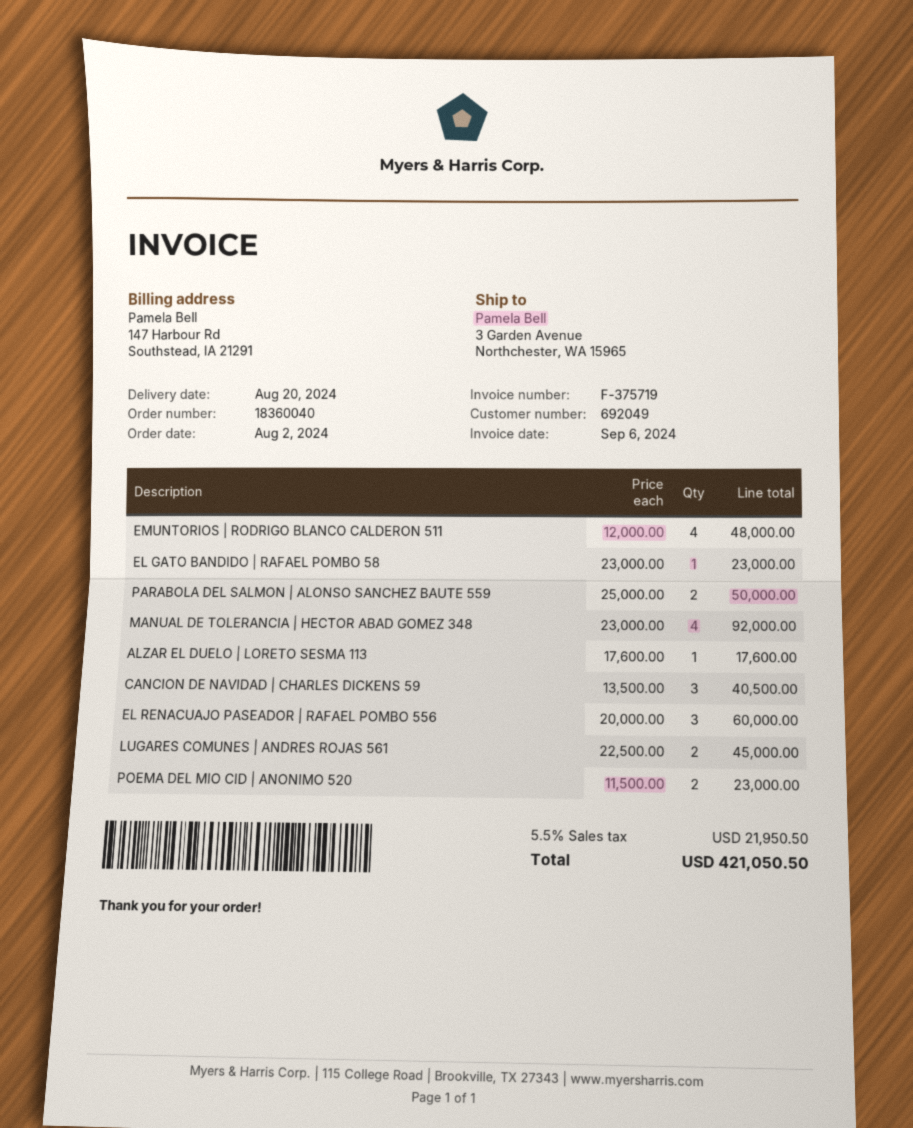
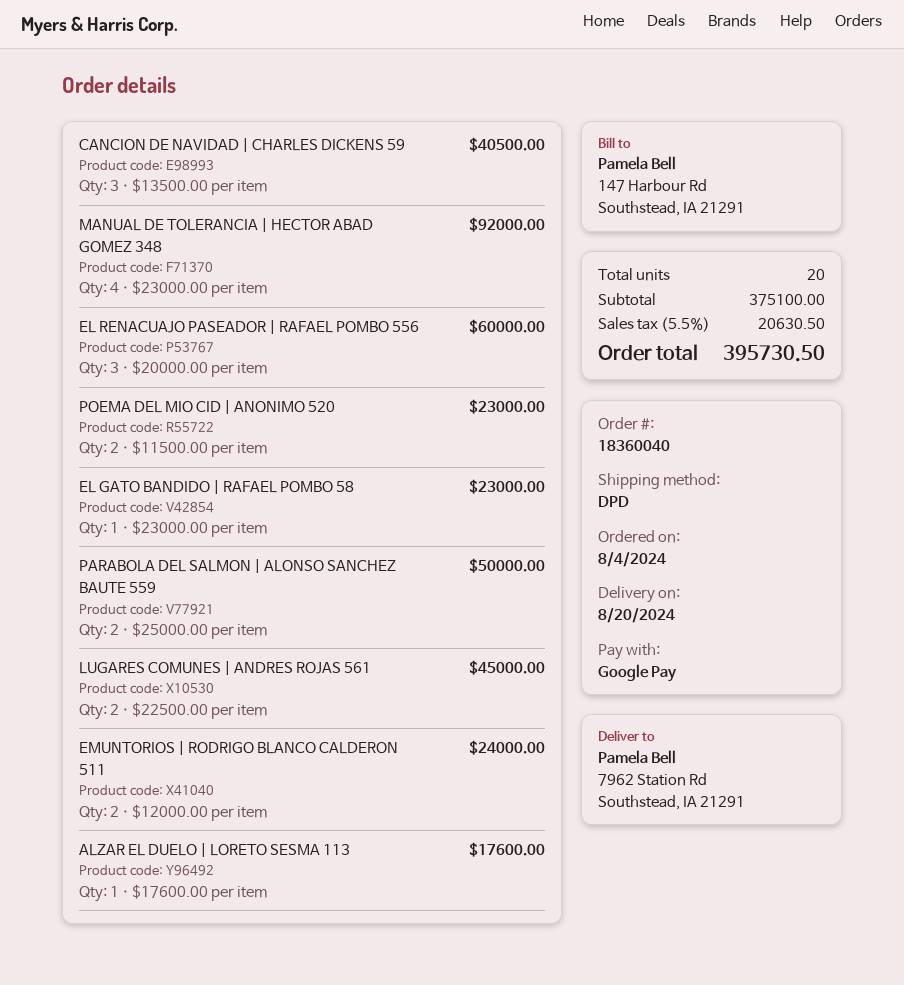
order date: 2024-08-02 -> 2024-08-04
ship to: 3 Garden Avenue, Northchester, WA 15965 -> 7962 Station Rd, Southstead, IA 21291
EMUNTORIOS | RODRIGO BLANCO CALDERON 511: 4 x 12000.00 = 48000.00 -> 2 x 12000.00 = 24000.00
tax: 5.5% = 21950.50 -> 5.5% = 20630.50
total: 421050.50 -> 395730.50

